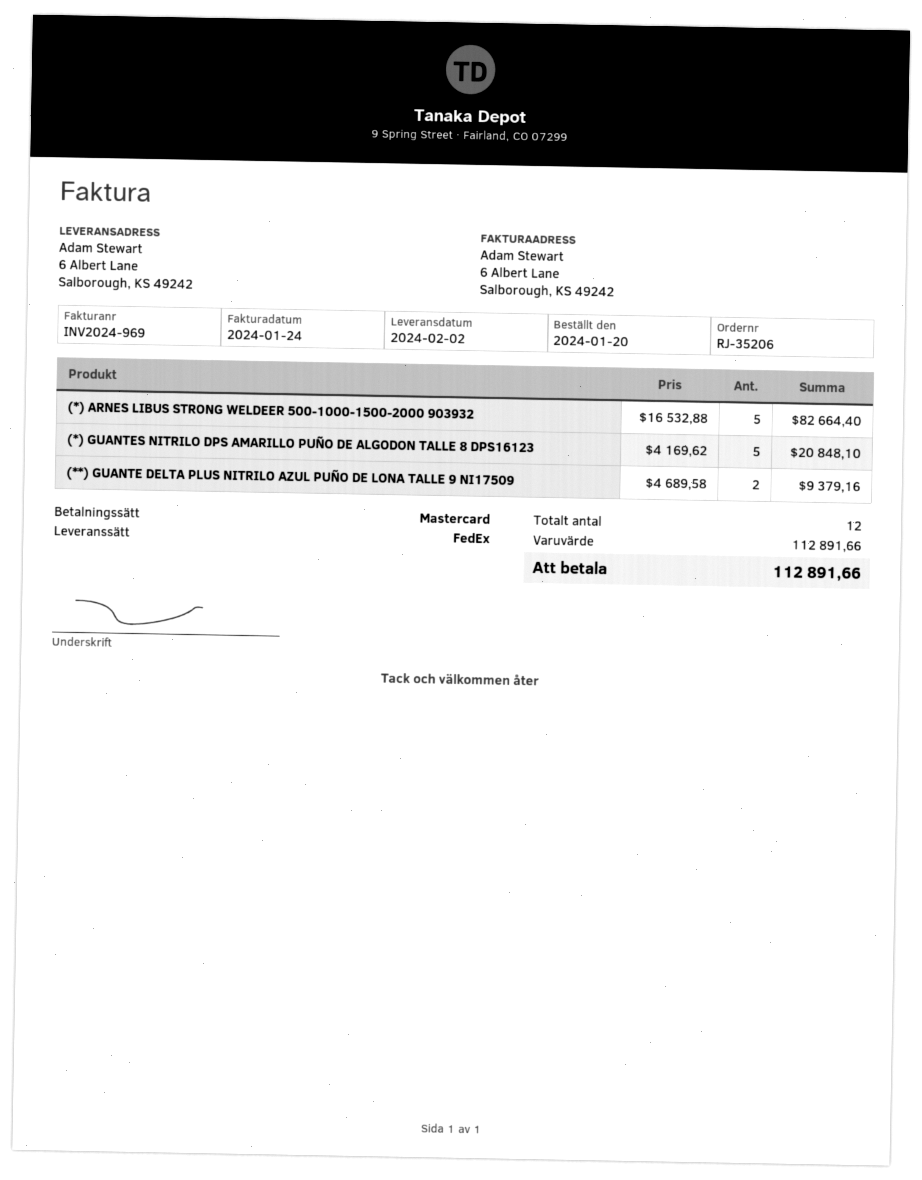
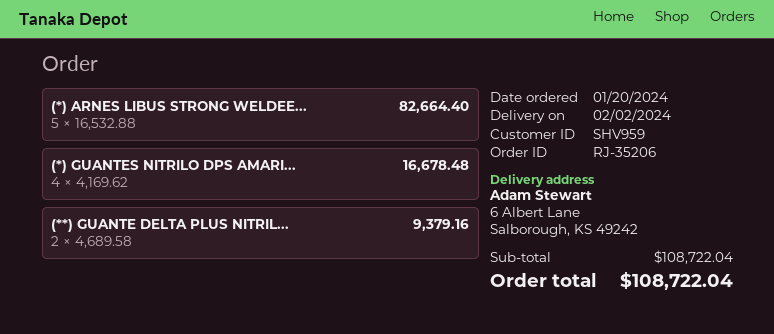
(*) GUANTES NITRILO DPS AMARILLO PUÑO DE ALGODON TALLE 8 DPS16123: 5 x 4169.62 = 20848.10 -> 4 x 4169.62 = 16678.48
subtotal: 112891.66 -> 108722.04
total: 112891.66 -> 108722.04

